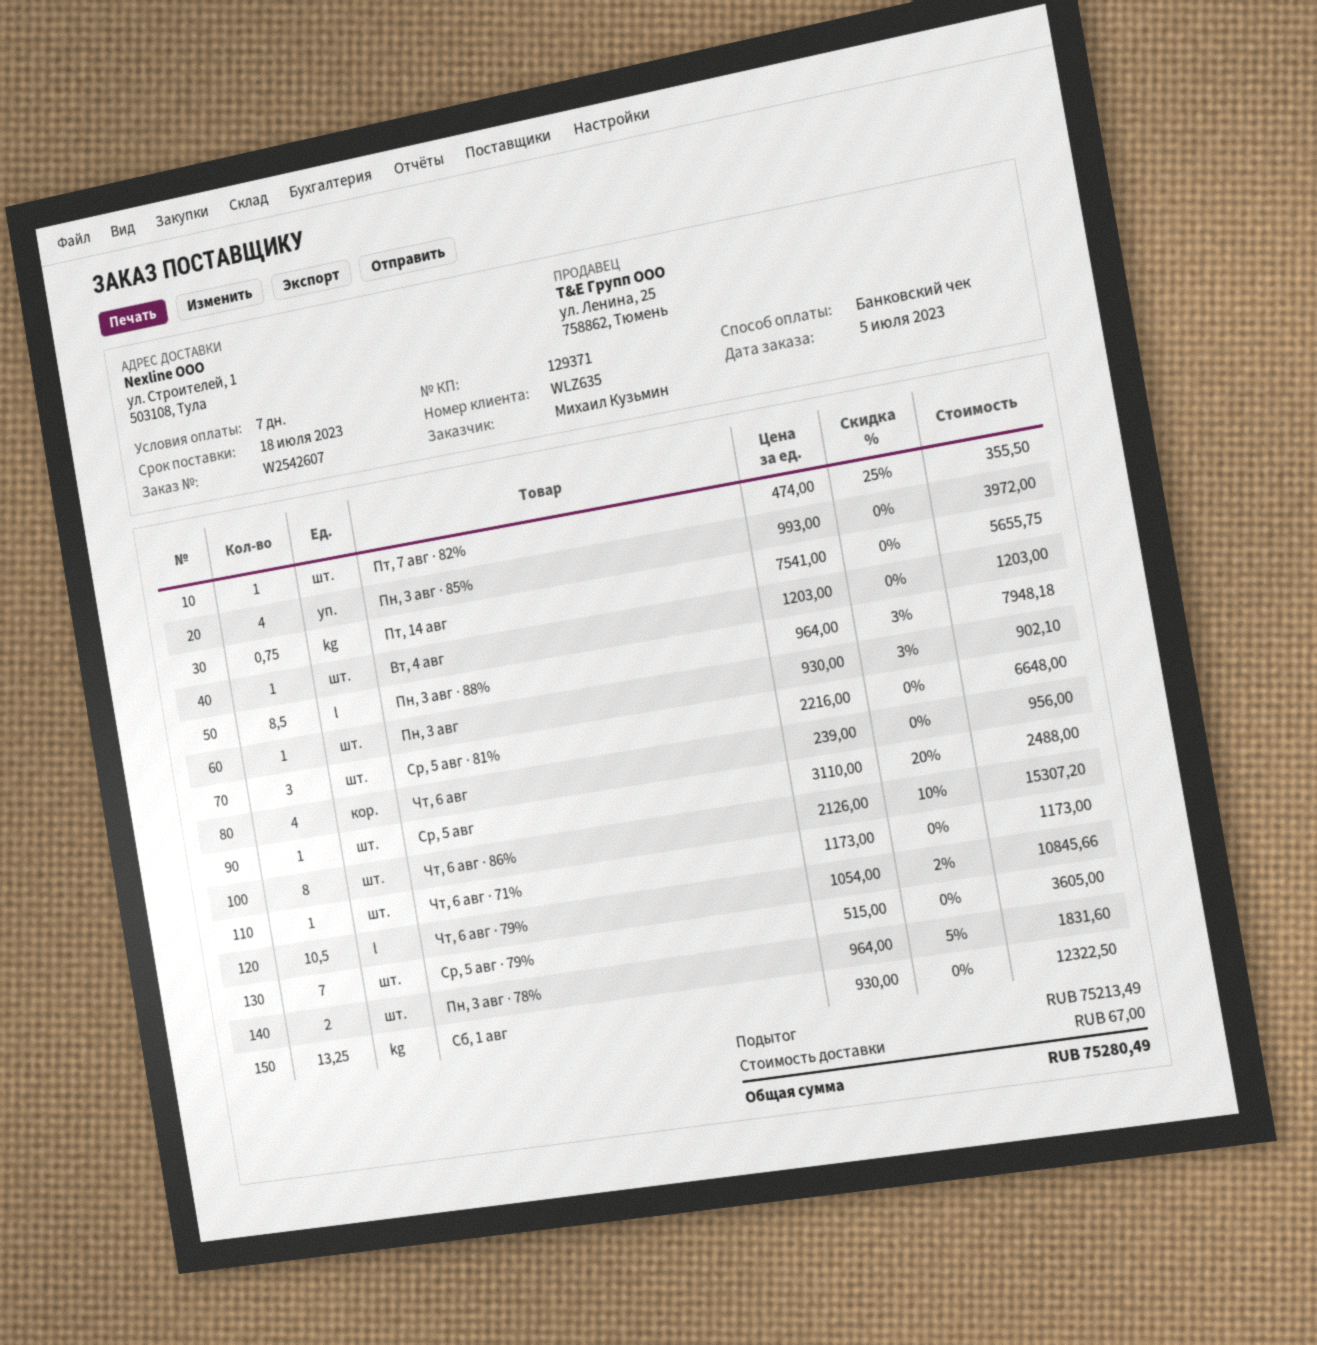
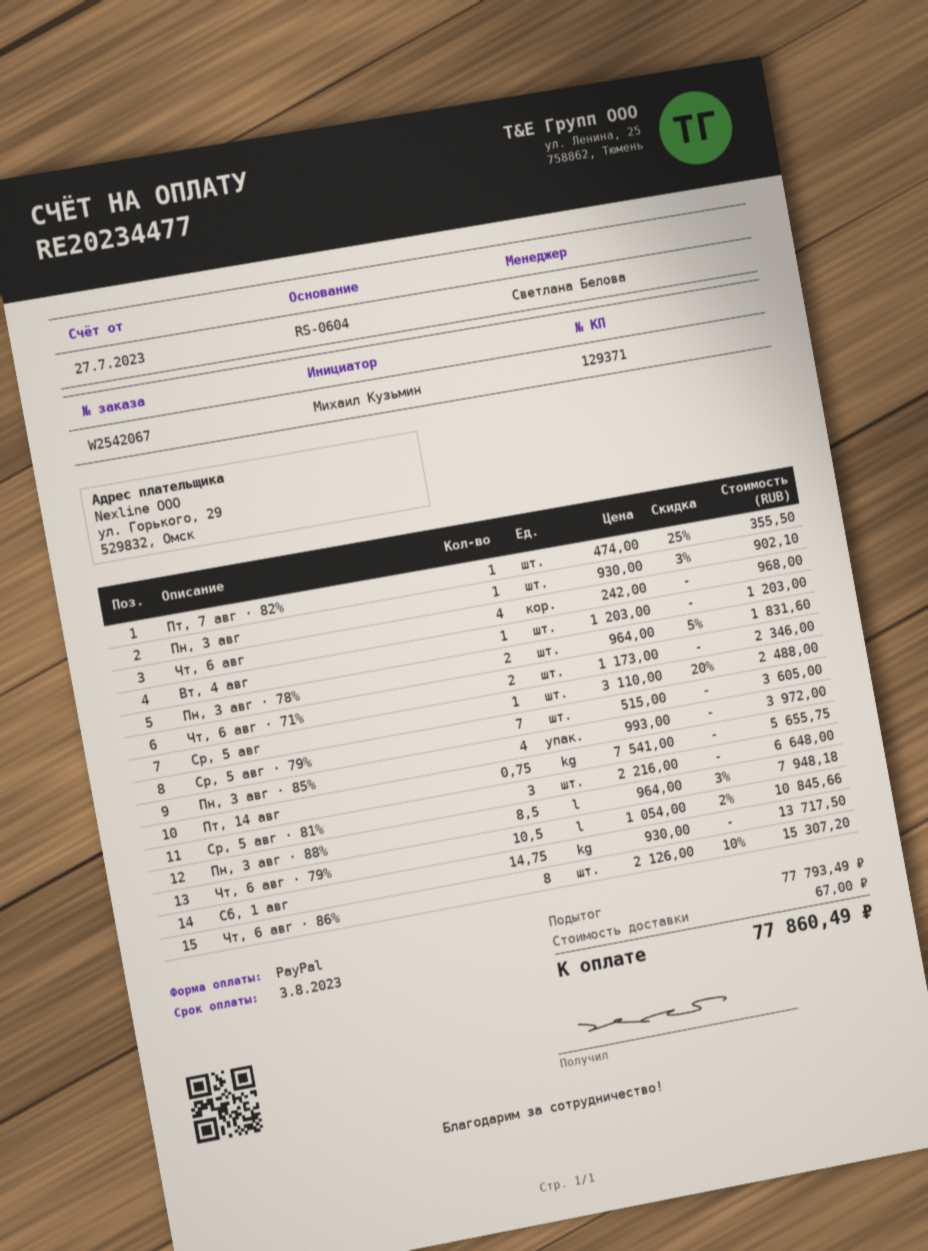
order number: W2542607 -> W2542067
payment method: cheque -> PayPal
Чт, 6 авг: 4 x 239.00 = 956.00 -> 4 x 242.00 = 968.00
Чт, 6 авг · 71%: 1 x 1173.00 = 1173.00 -> 2 x 1173.00 = 2346.00
Сб, 1 авг: 13.25 x 930.00 = 12322.50 -> 14.75 x 930.00 = 13717.50
subtotal: 75213.49 -> 77793.49
total: 75280.49 -> 77860.49

